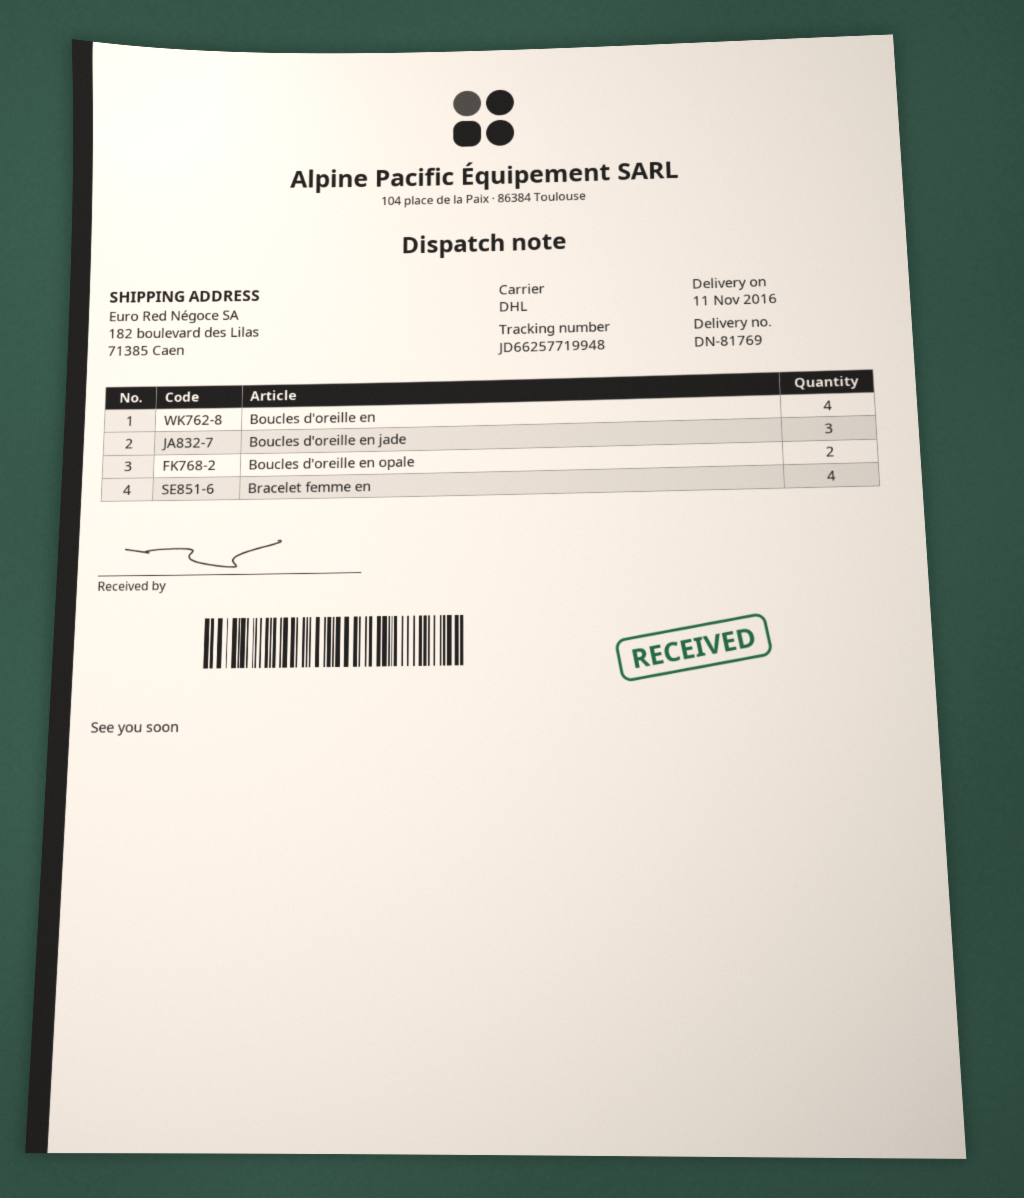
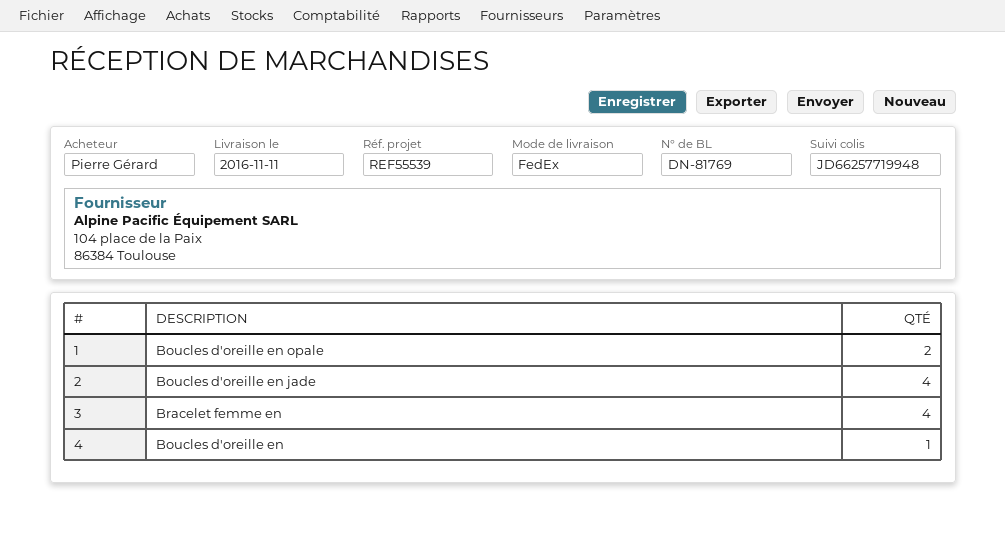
shipping method: DHL -> FedEx
Boucles d'oreille en: 4 -> 1
Boucles d'oreille en jade: 3 -> 4

